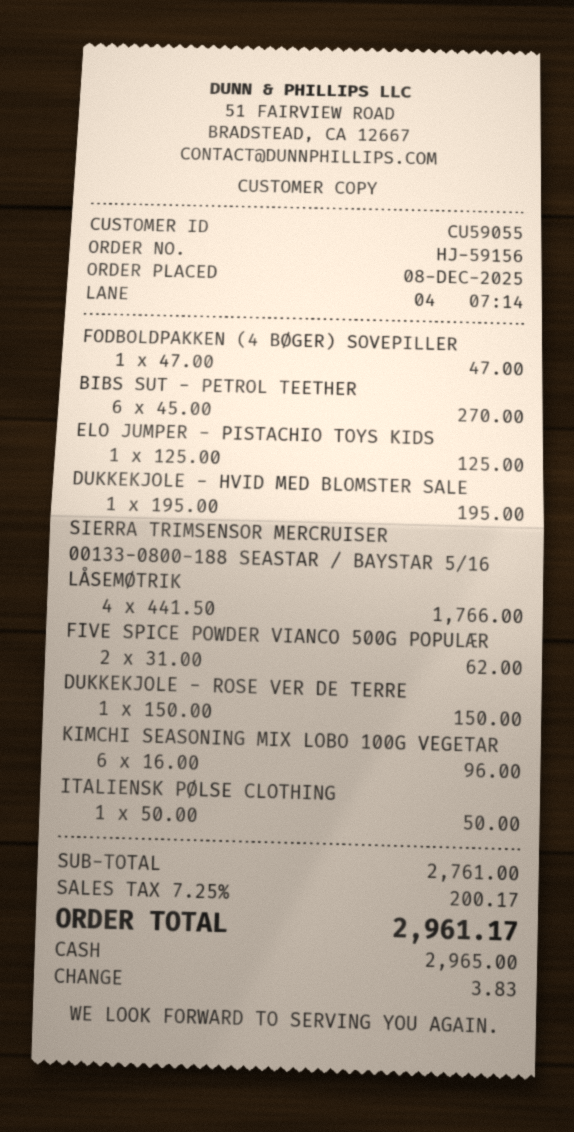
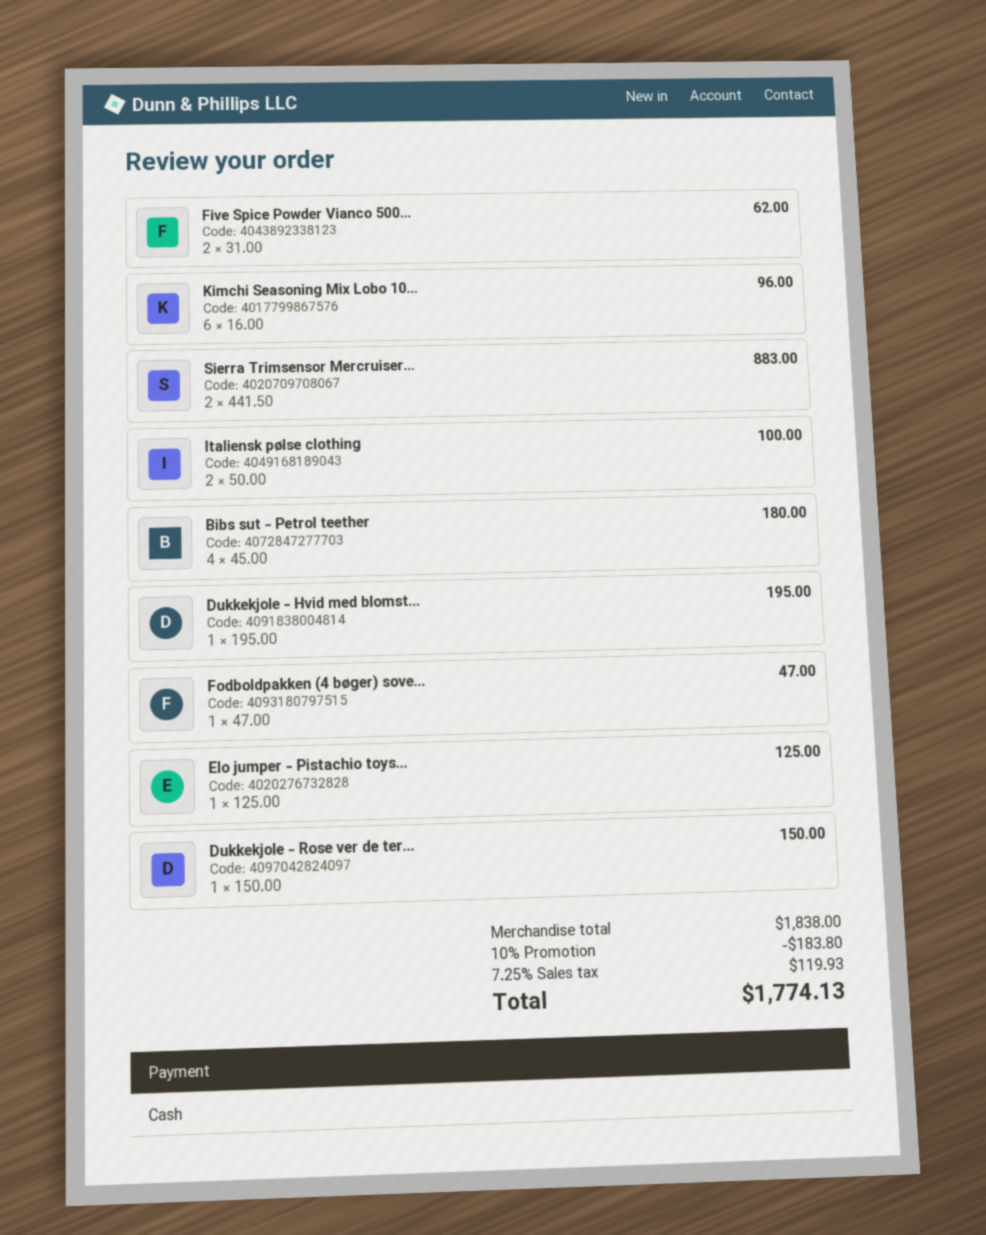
BIBS SUT - PETROL TEETHER: 6 x 45.00 = 270.00 -> 4 x 45.00 = 180.00
SIERRA TRIMSENSOR MERCRUISER 00133-0800-188 SEASTAR / BAYSTAR 5/16 LÅSEMØTRIK: 4 x 441.50 = 1766.00 -> 2 x 441.50 = 883.00
ITALIENSK PØLSE CLOTHING: 1 x 50.00 = 50.00 -> 2 x 50.00 = 100.00
subtotal: 2761.00 -> 1838.00
discount: none -> 10% = 183.80
tax: 7.25% = 200.17 -> 7.25% = 119.93
total: 2961.17 -> 1774.13

